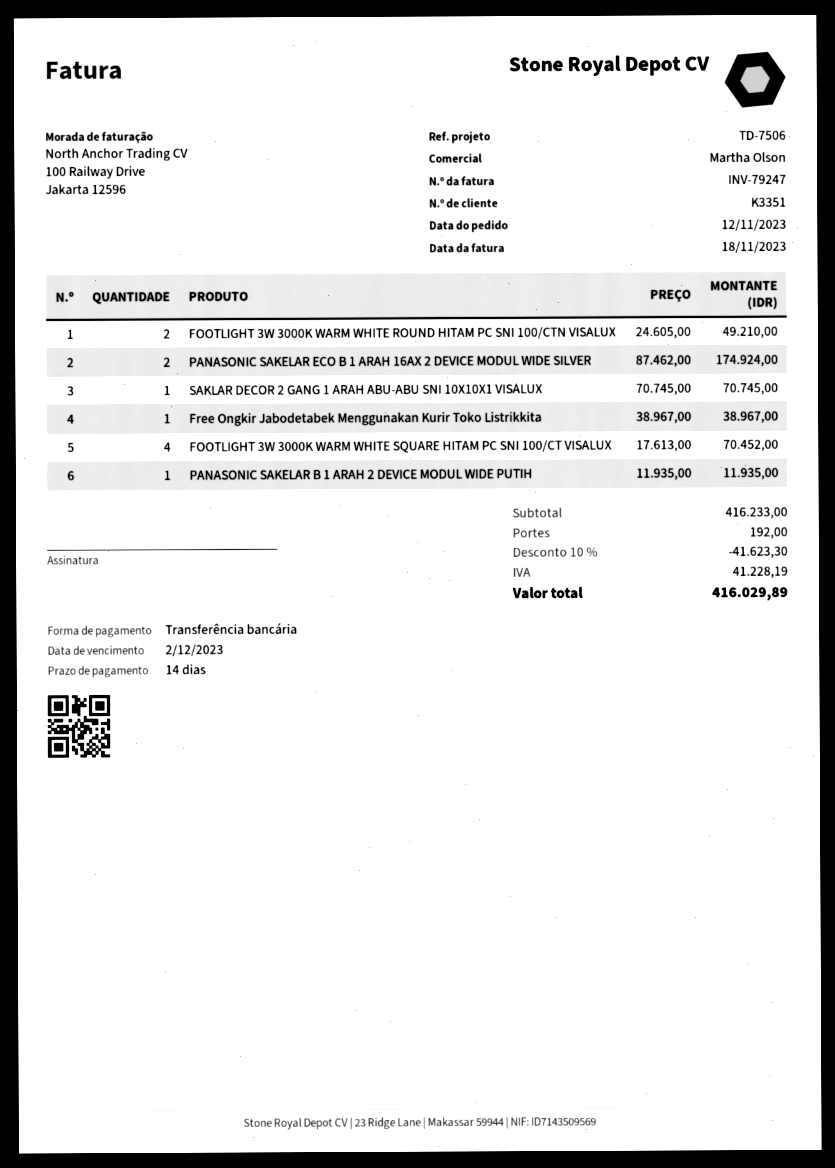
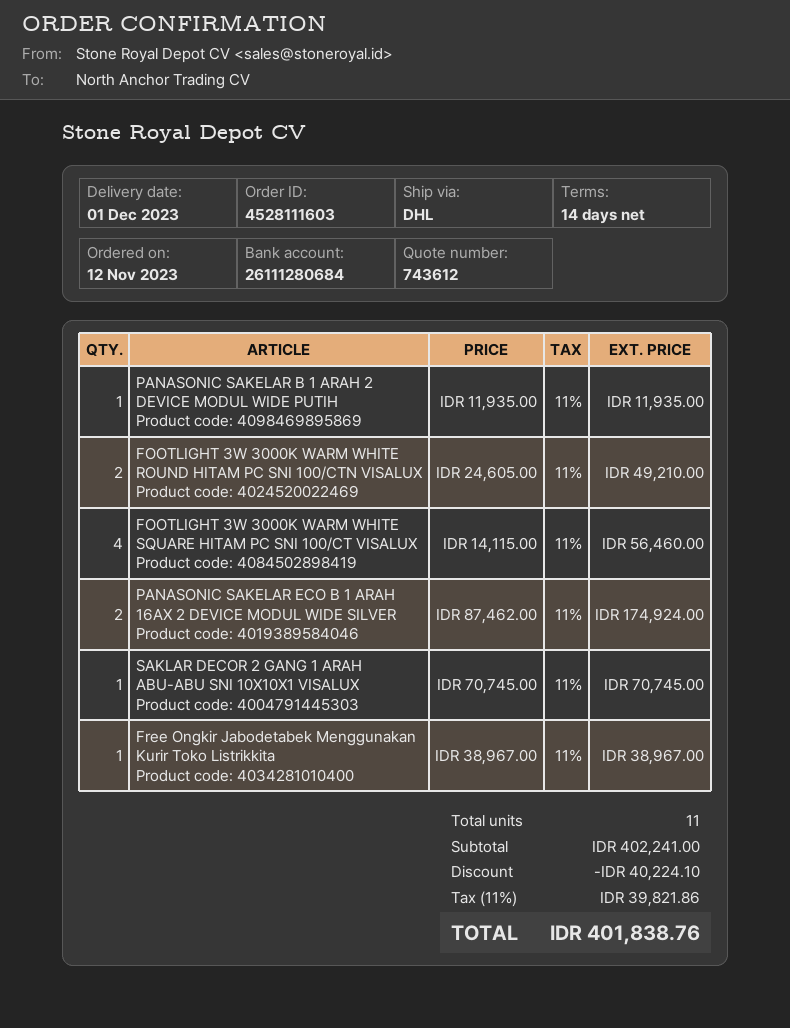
FOOTLIGHT 3W 3000K WARM WHITE SQUARE HITAM PC SNI 100/CT VISALUX: 4 x 17613.00 = 70452.00 -> 4 x 14115.00 = 56460.00
subtotal: 416233.00 -> 402241.00
discount: 41623.30 -> 40224.10
shipping: 192.00 -> none
tax: 41228.19 -> 39821.86
total: 416029.89 -> 401838.76

